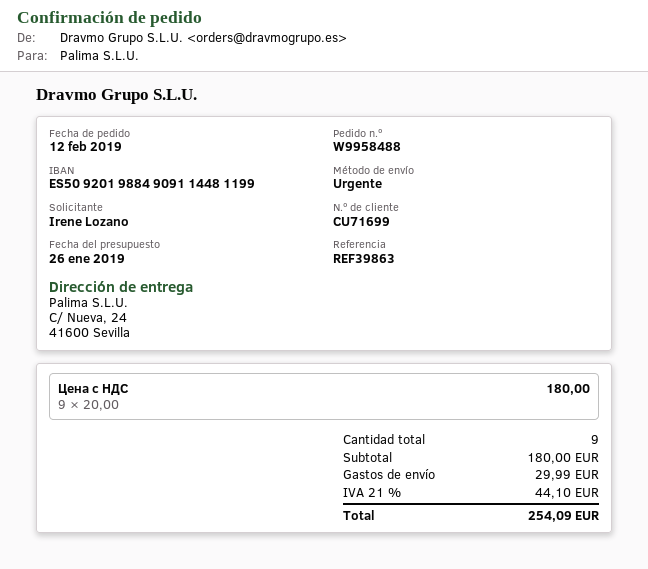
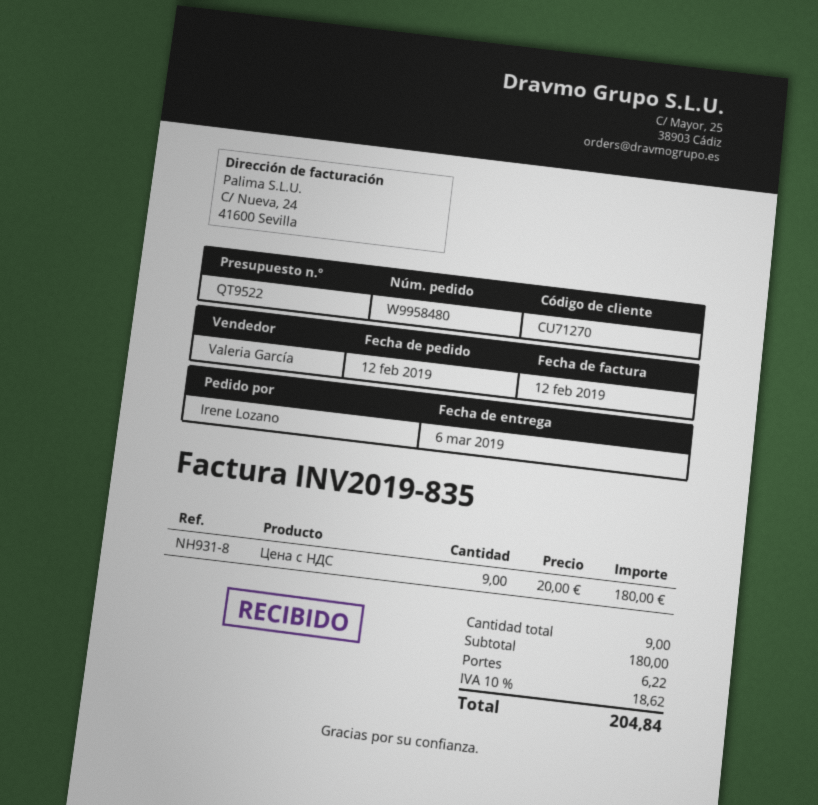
order number: W9958488 -> W9958480
customer number: CU71699 -> CU71270
shipping: 29.99 -> 6.22
tax: 21% = 44.10 -> 10% = 18.62
total: 254.09 -> 204.84

